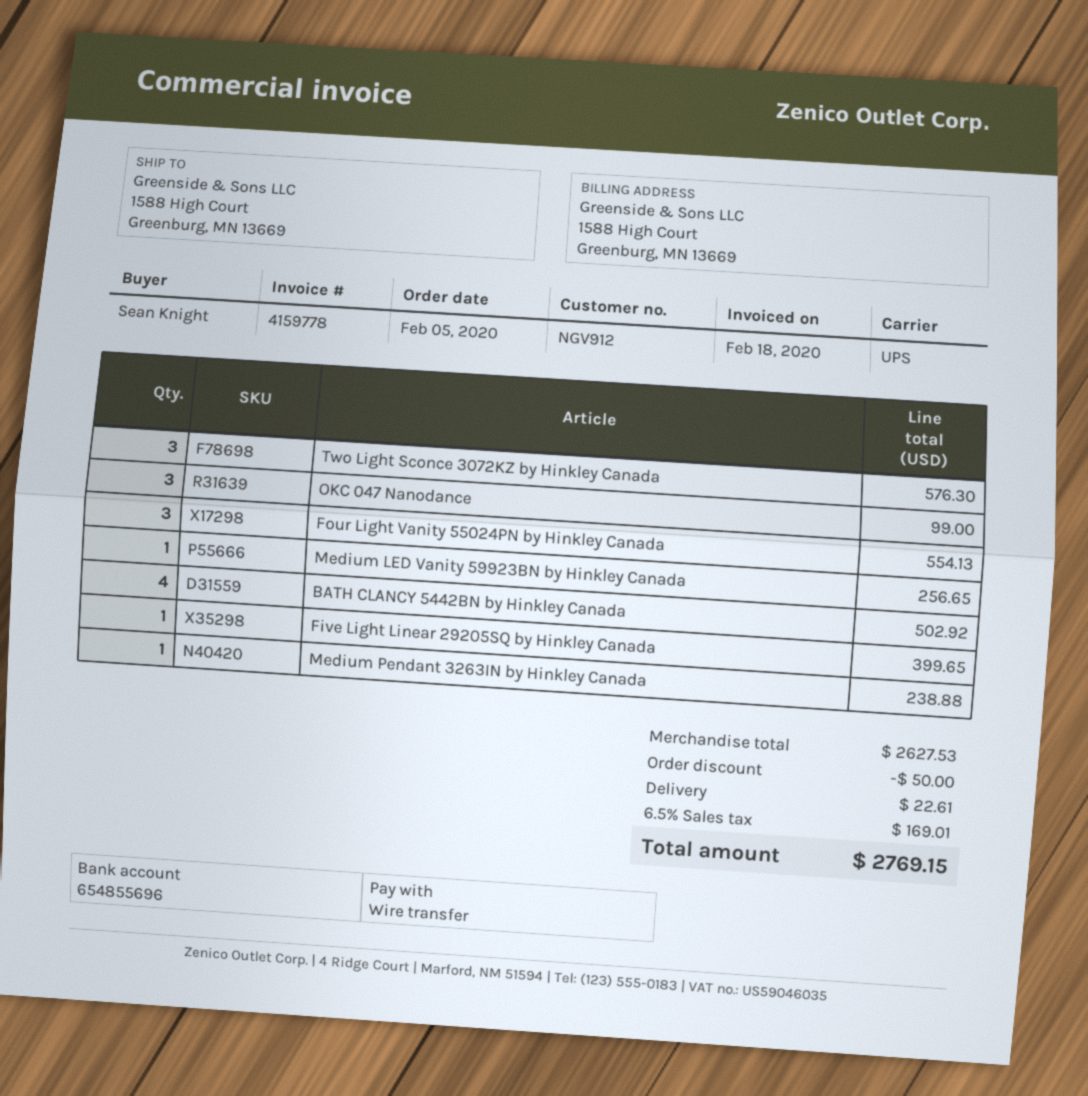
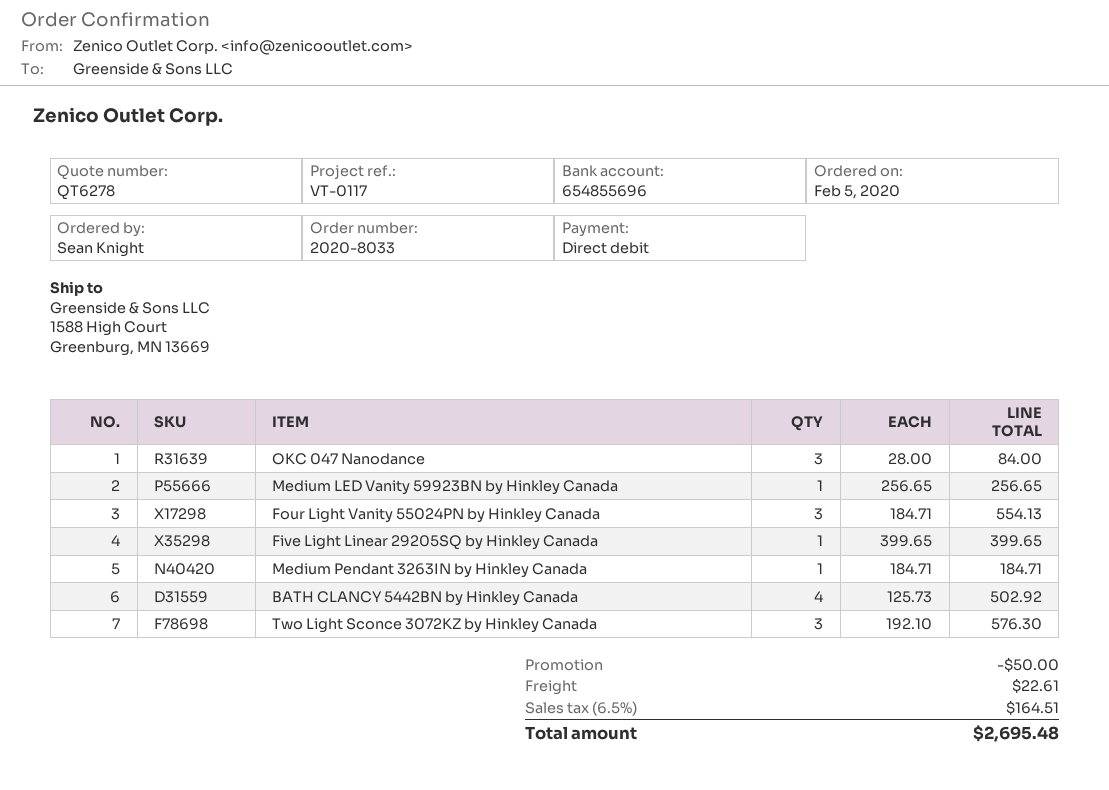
payment method: bank transfer -> direct debit
OKC 047 Nanodance: 3 for 99.00 -> 3 for 84.00
Medium Pendant 3263IN by Hinkley Canada: 1 for 238.88 -> 1 for 184.71
tax: 6.5% = 169.01 -> 6.5% = 164.51
total: 2769.15 -> 2695.48

